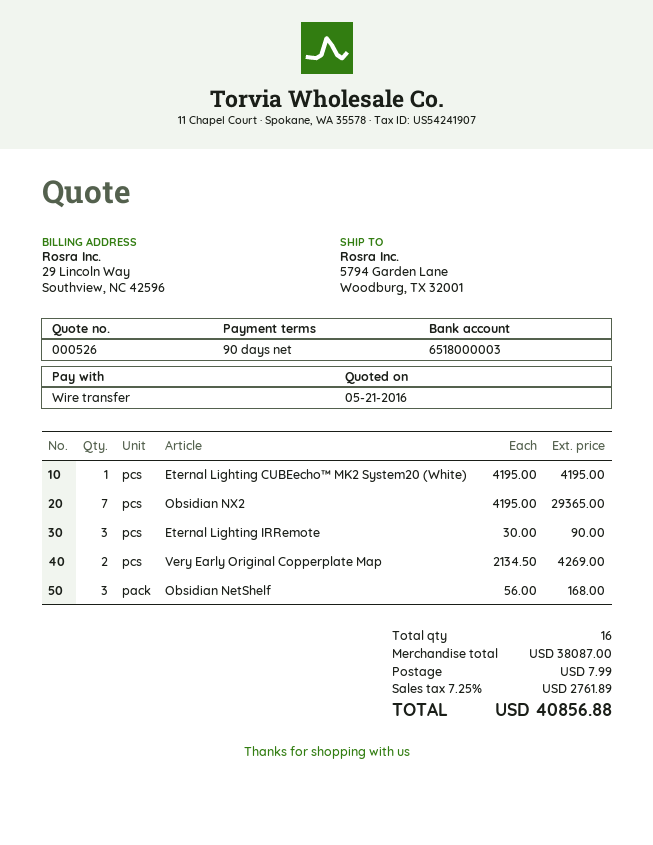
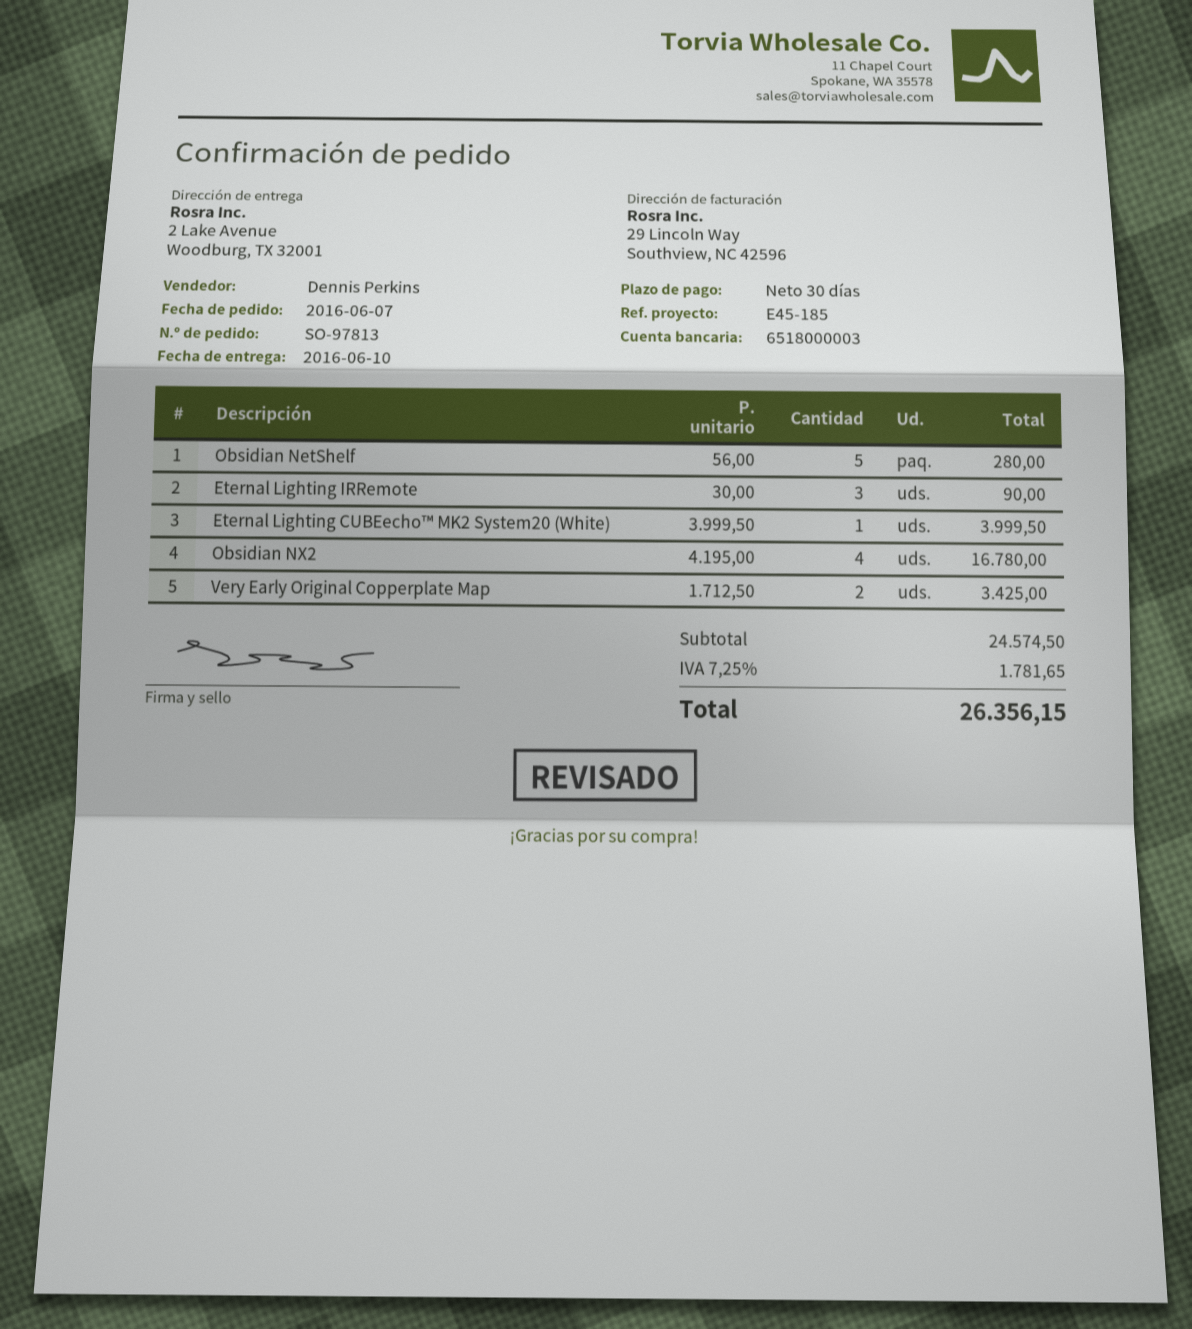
payment terms: 90 days -> 30 days
ship to: 5794 Garden Lane, Woodburg, TX 32001 -> 2 Lake Avenue, Woodburg, TX 32001
Eternal Lighting CUBEecho™ MK2 System20 (White): 1 x 4195.00 = 4195.00 -> 1 x 3999.50 = 3999.50
Obsidian NX2: 7 x 4195.00 = 29365.00 -> 4 x 4195.00 = 16780.00
Very Early Original Copperplate Map: 2 x 2134.50 = 4269.00 -> 2 x 1712.50 = 3425.00
Obsidian NetShelf: 3 x 56.00 = 168.00 -> 5 x 56.00 = 280.00
subtotal: 38087.00 -> 24574.50
shipping: 7.99 -> none
tax: 7.25% = 2761.89 -> 7.25% = 1781.65
total: 40856.88 -> 26356.15

